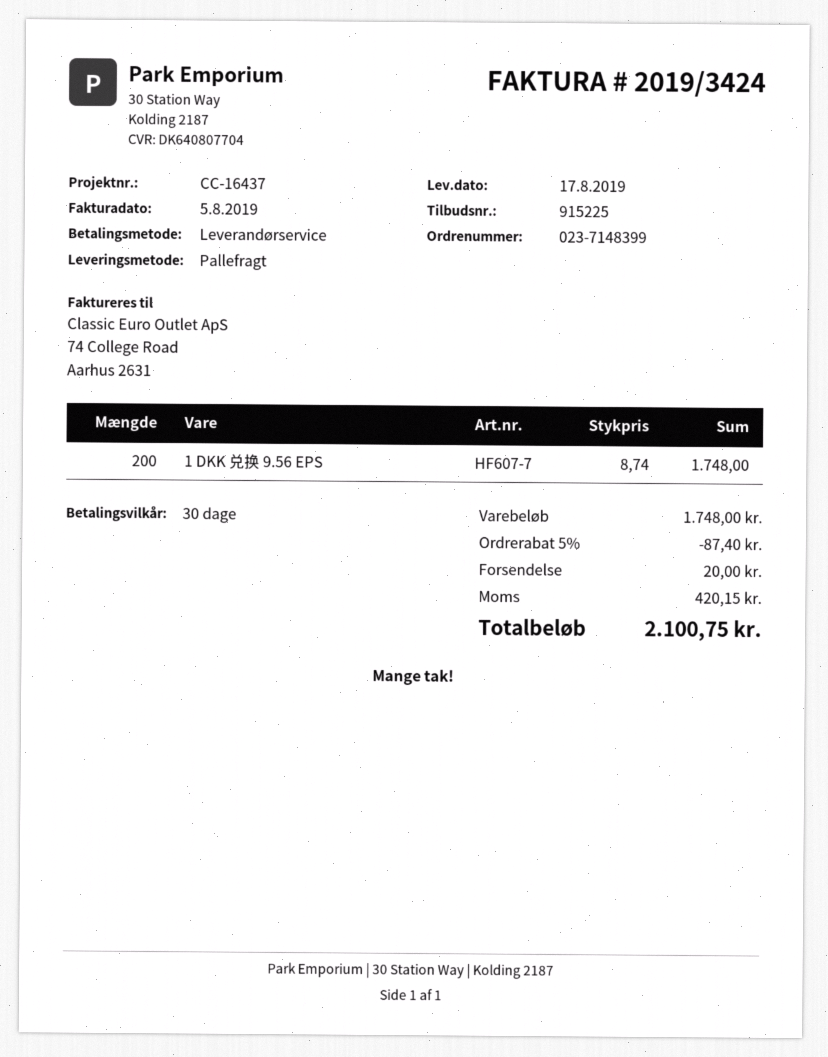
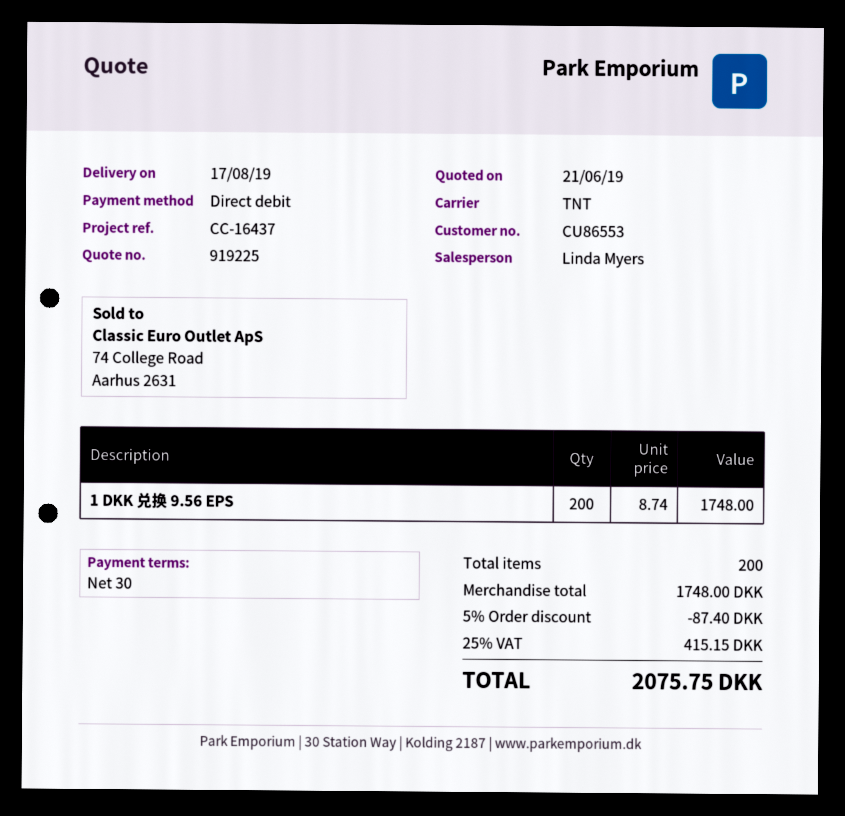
quote number: 915225 -> 919225
shipping method: pallet freight -> TNT
shipping: 20.00 -> none
tax: 420.15 -> 415.15
total: 2100.75 -> 2075.75

